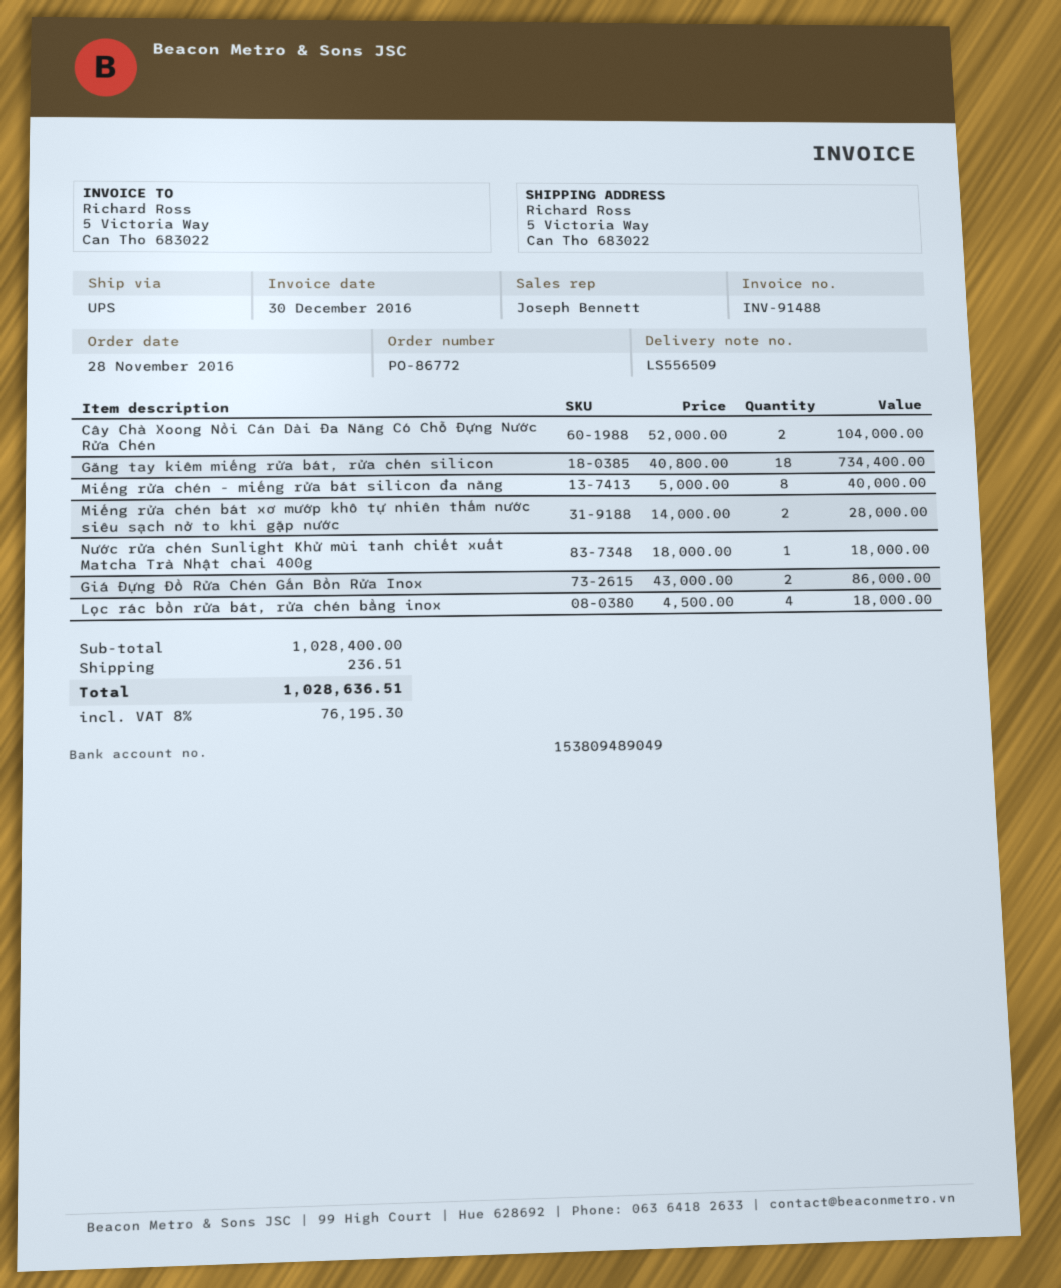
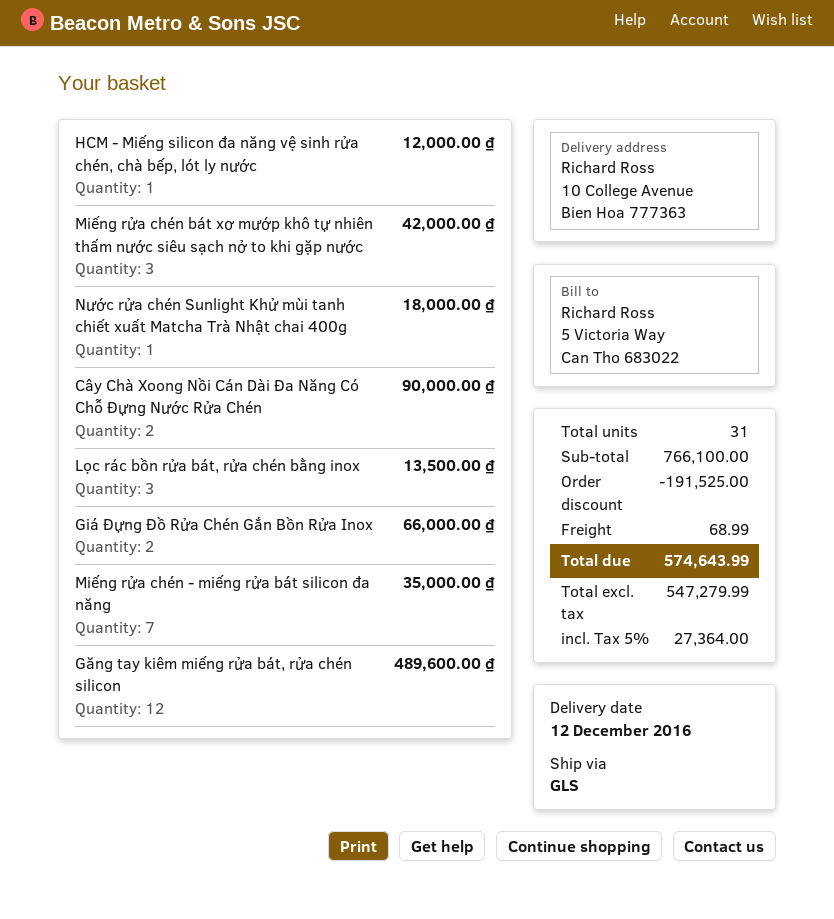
shipping method: UPS -> GLS
ship to: 5 Victoria Way, Can Tho 683022 -> 10 College Avenue, Bien Hoa 777363
Cây Chà Xoong Nồi Cán Dài Đa Năng Có Chỗ Đựng Nước Rửa Chén: 2 for 104000.00 -> 2 for 90000.00
Găng tay kiêm miếng rửa bát, rửa chén silicon: 18 for 734400.00 -> 12 for 489600.00
Miếng rửa chén - miếng rửa bát silicon đa năng: 8 for 40000.00 -> 7 for 35000.00
Miếng rửa chén bát xơ mướp khô tự nhiên thấm nước siêu sạch nở to khi gặp nước: 2 for 28000.00 -> 3 for 42000.00
Giá Đựng Đồ Rửa Chén Gắn Bồn Rửa Inox: 2 for 86000.00 -> 2 for 66000.00
Lọc rác bồn rửa bát, rửa chén bằng inox: 4 for 18000.00 -> 3 for 13500.00
HCM - Miếng silicon đa năng vệ sinh rửa chén, chà bếp, lót ly nước: none -> 1 for 12000.00
subtotal: 1028400.00 -> 766100.00
discount: none -> 191525.00
shipping: 236.51 -> 68.99
tax: 8% = 76195.30 -> 5% = 27364.00
total: 1028636.51 -> 574643.99

